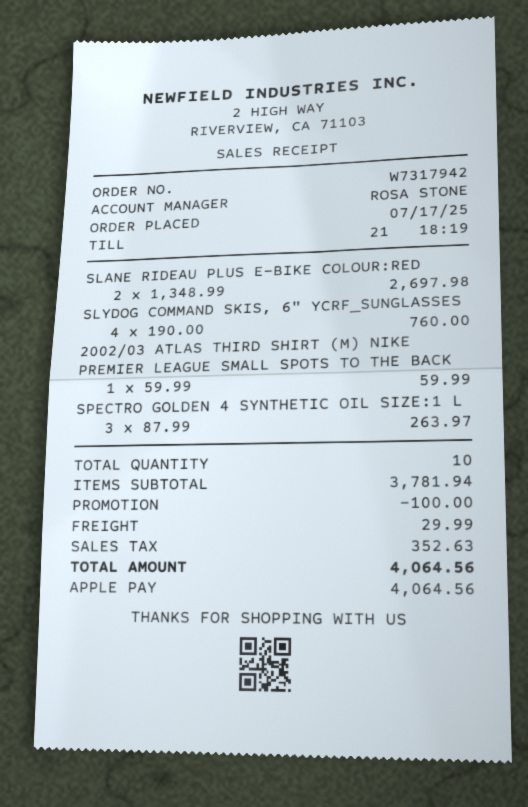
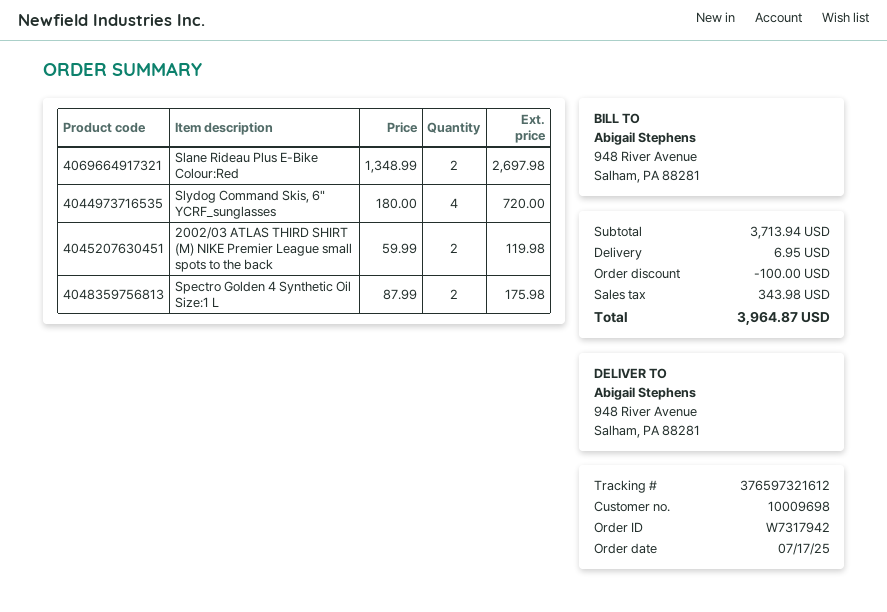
SLYDOG COMMAND SKIS, 6" YCRF_SUNGLASSES: 4 x 190.00 = 760.00 -> 4 x 180.00 = 720.00
2002/03 ATLAS THIRD SHIRT (M) NIKE PREMIER LEAGUE SMALL SPOTS TO THE BACK: 1 x 59.99 = 59.99 -> 2 x 59.99 = 119.98
SPECTRO GOLDEN 4 SYNTHETIC OIL SIZE:1 L: 3 x 87.99 = 263.97 -> 2 x 87.99 = 175.98
subtotal: 3781.94 -> 3713.94
shipping: 29.99 -> 6.95
tax: 352.63 -> 343.98
total: 4064.56 -> 3964.87

